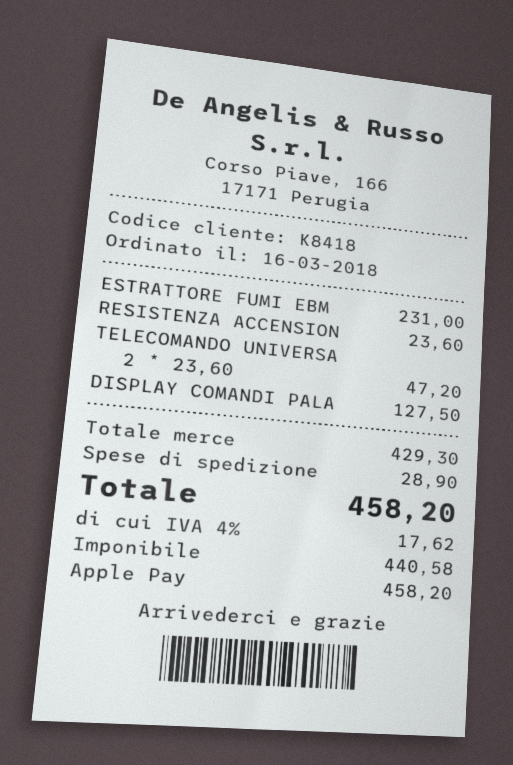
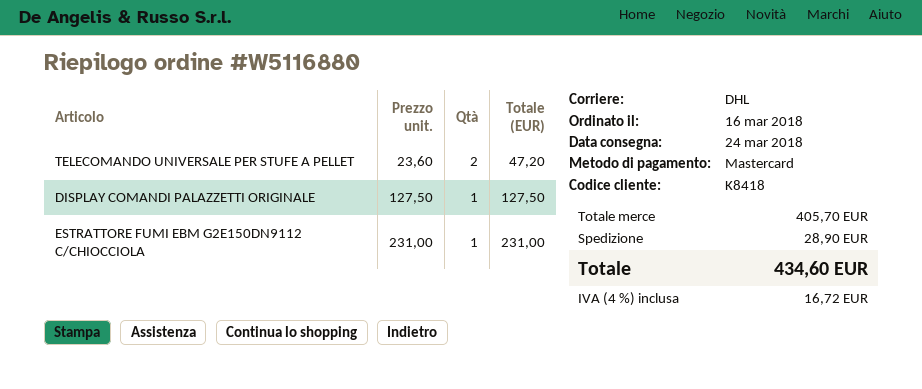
payment method: Apple Pay -> Mastercard
RESISTENZA ACCENSION: 1 x 23.60 = 23.60 -> none
subtotal: 429.30 -> 405.70
tax: 4% = 17.62 -> 4% = 16.72
total: 458.20 -> 434.60

